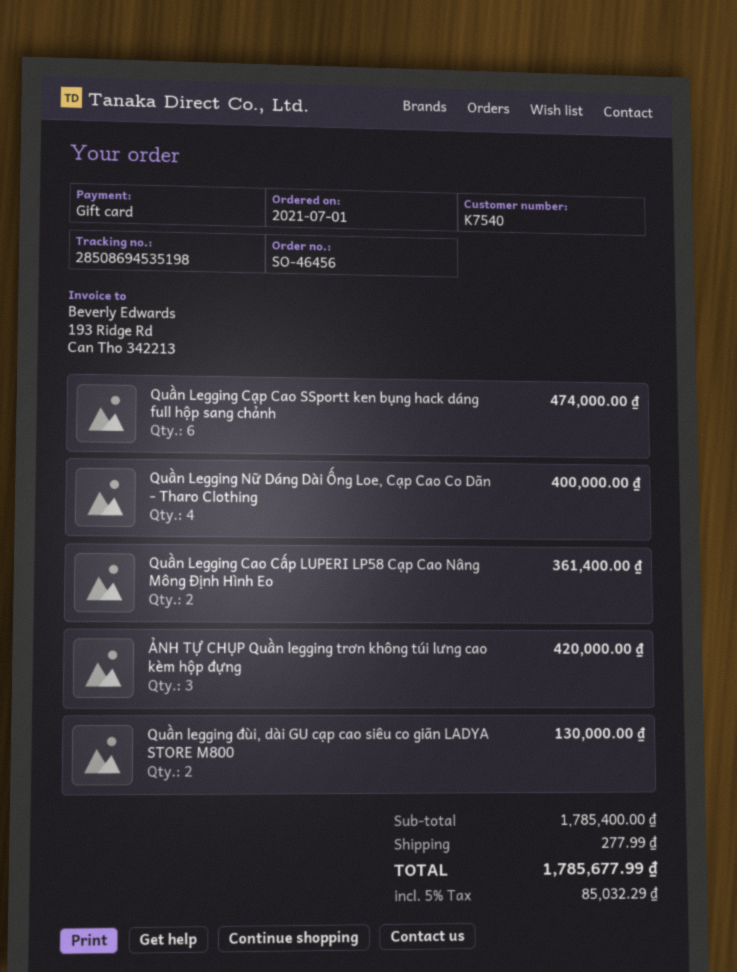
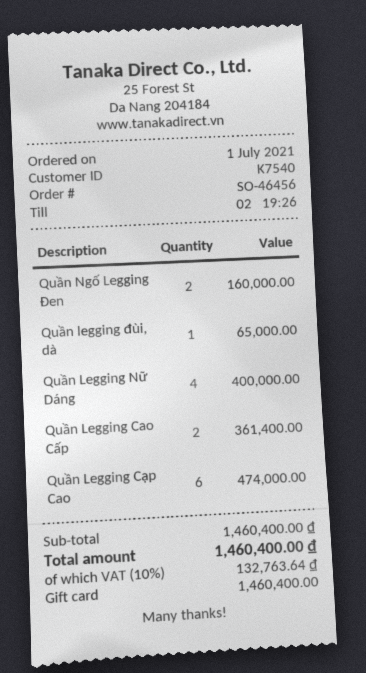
ẢNH TỰ CHỤP Quần legging trơn không túi lưng cao kèm hộp đựng: 3 for 420000.00 -> none
Quần legging đùi, dài GU cạp cao siêu co giãn LADYA STORE M800: 2 for 130000.00 -> 1 for 65000.00
Quần Ngố Legging Đen: none -> 2 for 160000.00
subtotal: 1785400.00 -> 1460400.00
shipping: 277.99 -> none
tax: 5% = 85032.29 -> 10% = 132763.64
total: 1785677.99 -> 1460400.00

